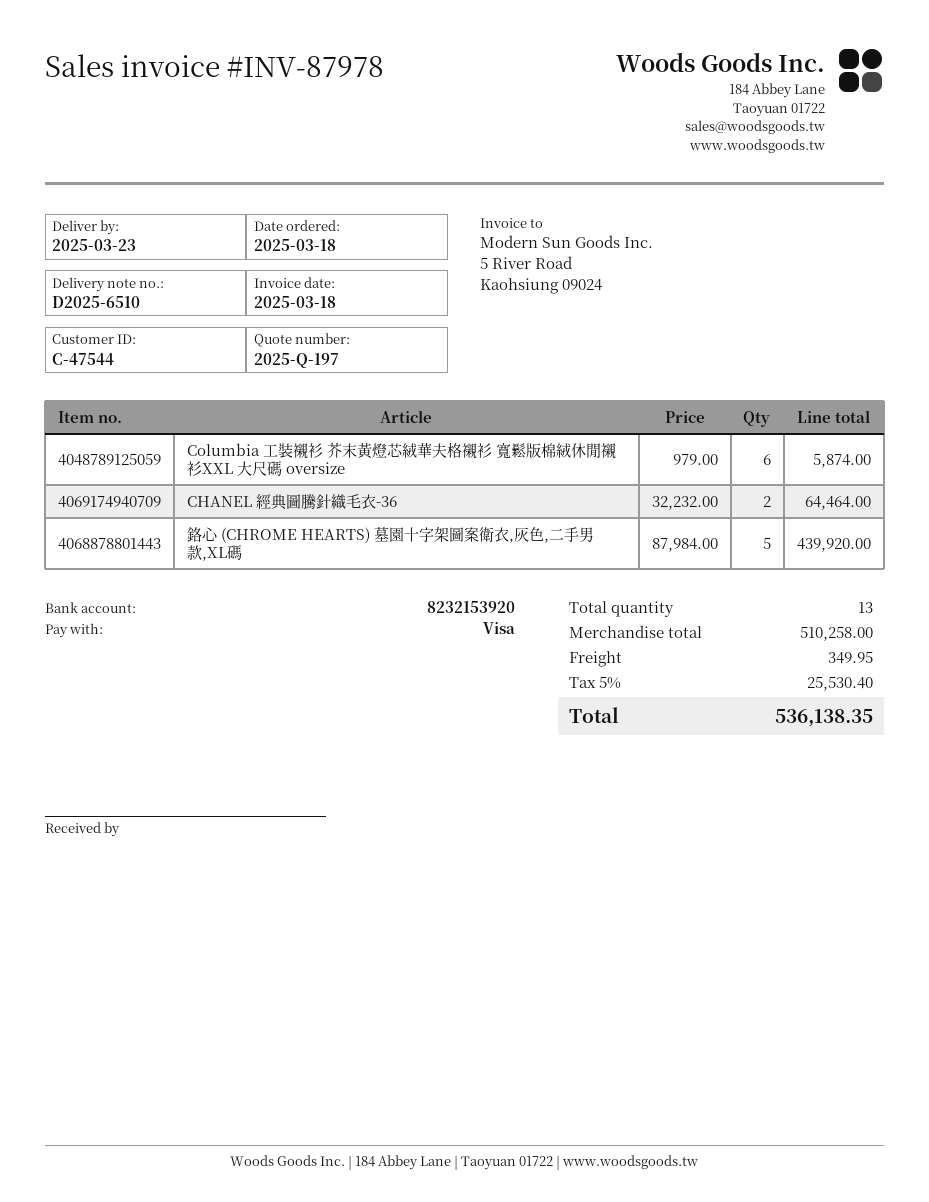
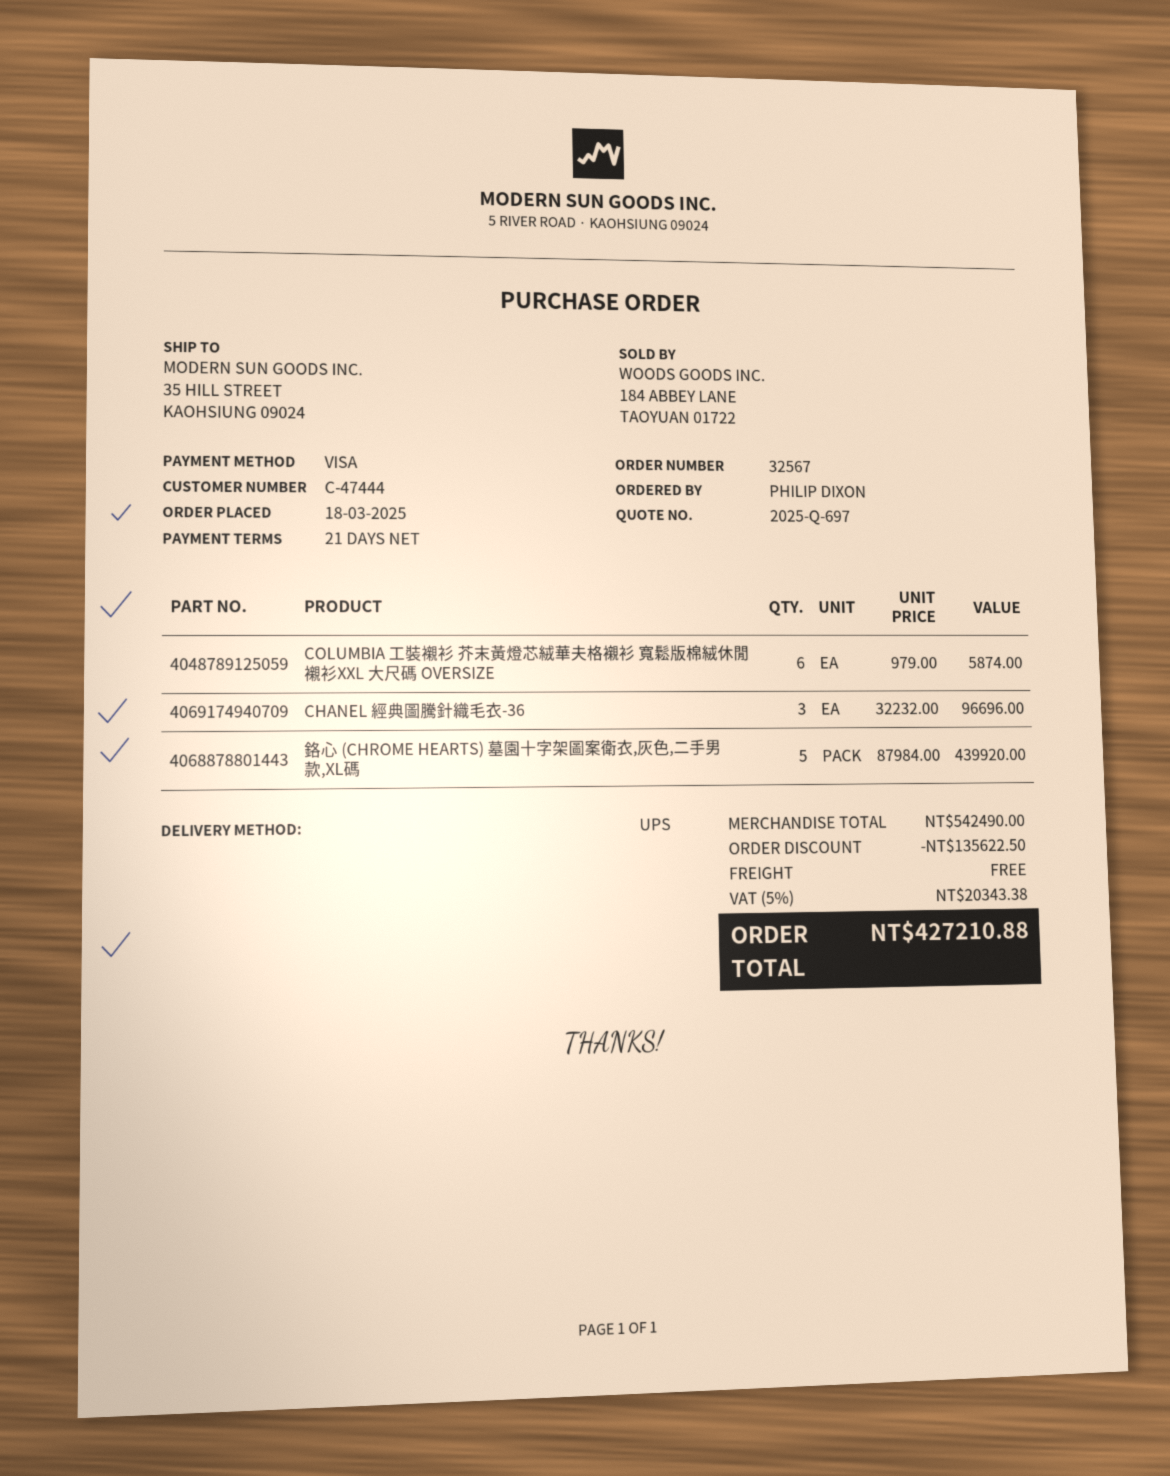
quote number: 2025-Q-197 -> 2025-Q-697
customer number: C-47544 -> C-47444
CHANEL 經典圖騰針織毛衣-36: 2 x 32232.00 = 64464.00 -> 3 x 32232.00 = 96696.00
subtotal: 510258.00 -> 542490.00
discount: none -> 135622.50
shipping: 349.95 -> 0.00
tax: 5% = 25530.40 -> 5% = 20343.38
total: 536138.35 -> 427210.88

